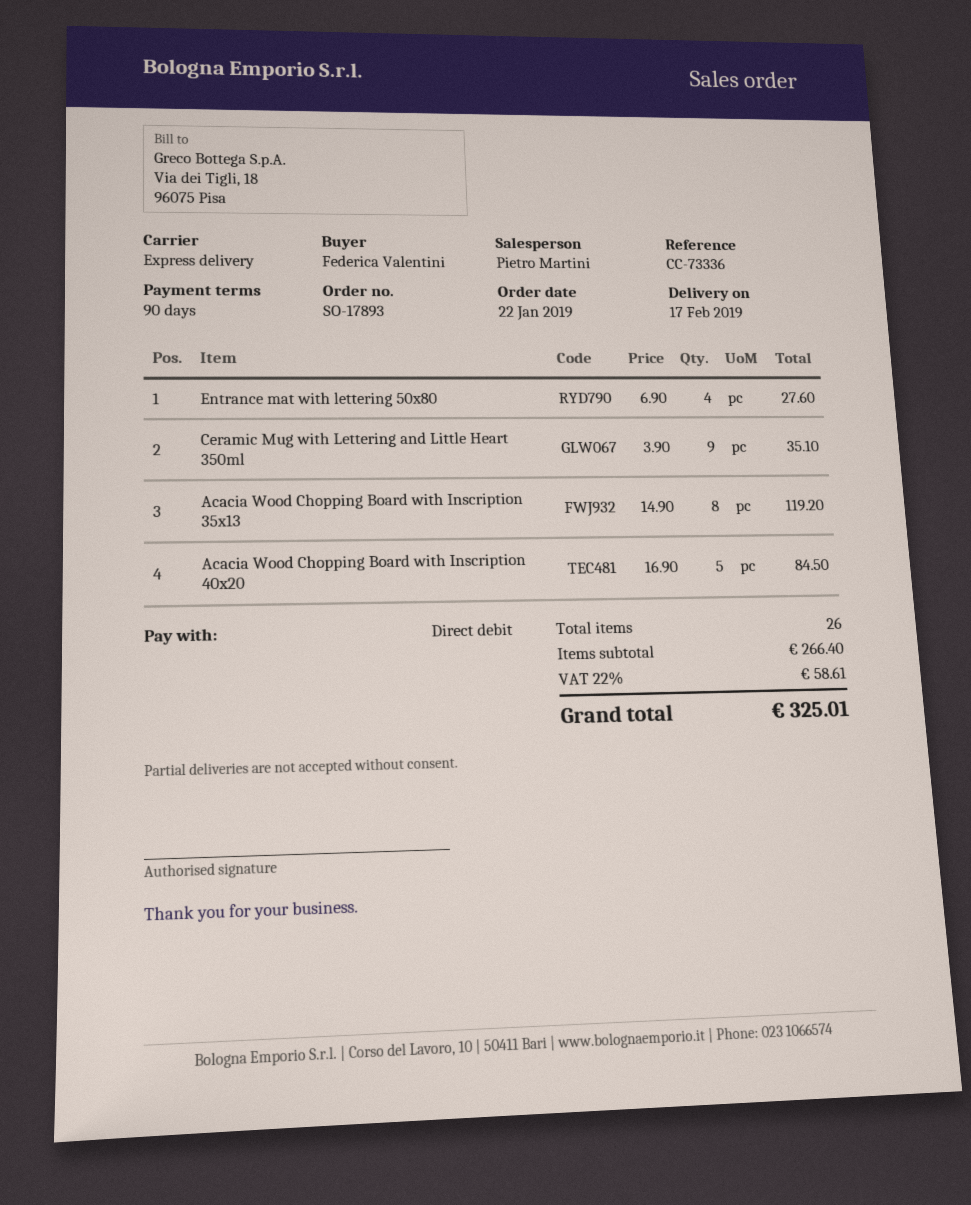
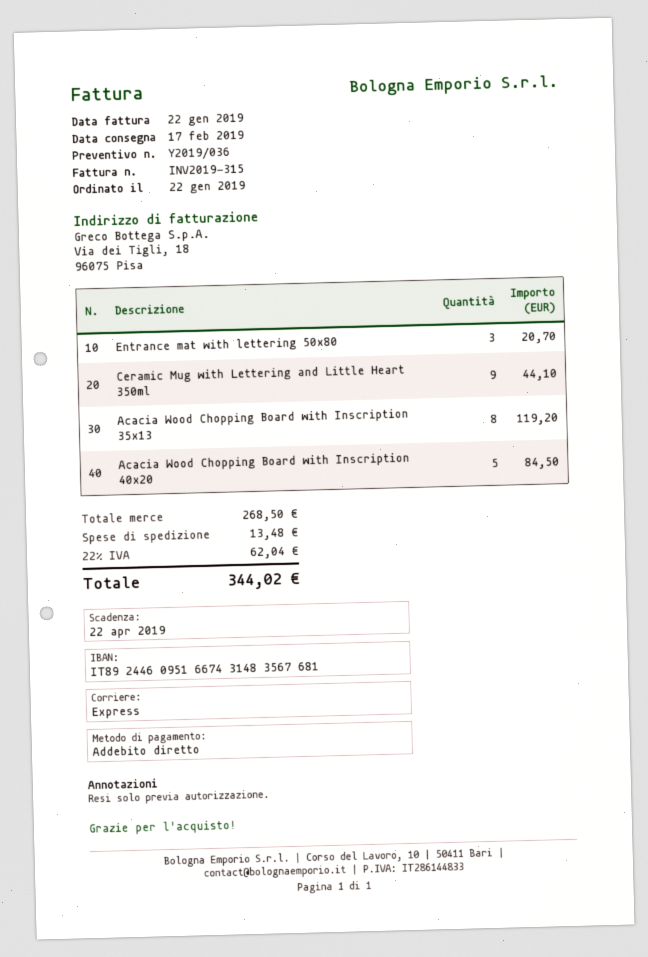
Entrance mat with lettering 50x80: 4 for 27.60 -> 3 for 20.70
Ceramic Mug with Lettering and Little Heart 350ml: 9 for 35.10 -> 9 for 44.10
subtotal: 266.40 -> 268.50
shipping: none -> 13.48
tax: 22% = 58.61 -> 22% = 62.04
total: 325.01 -> 344.02

